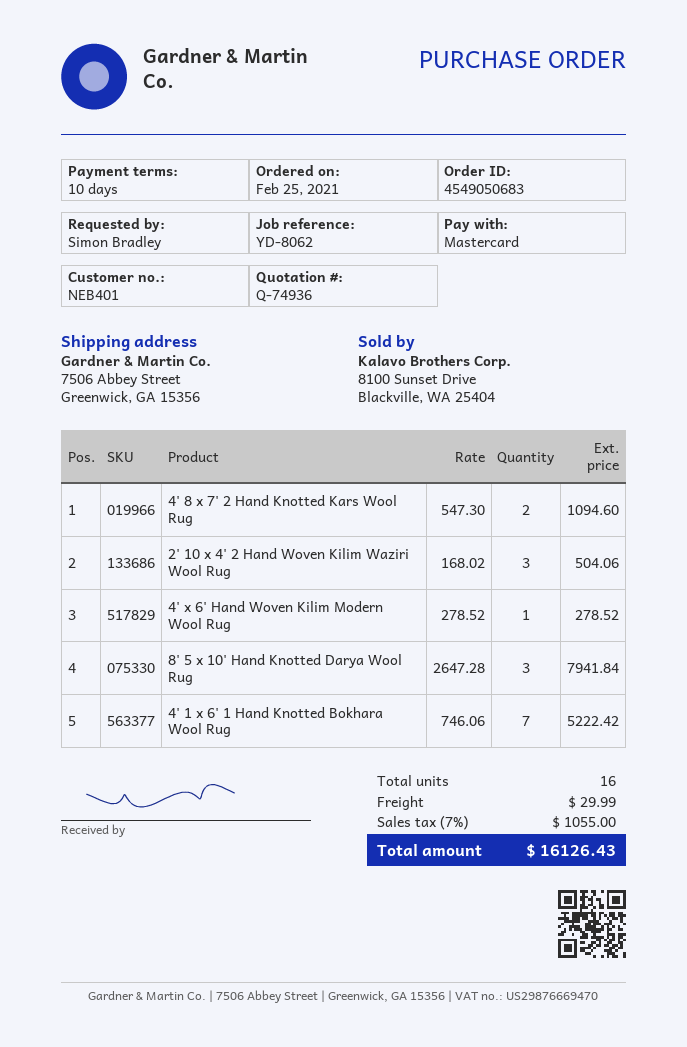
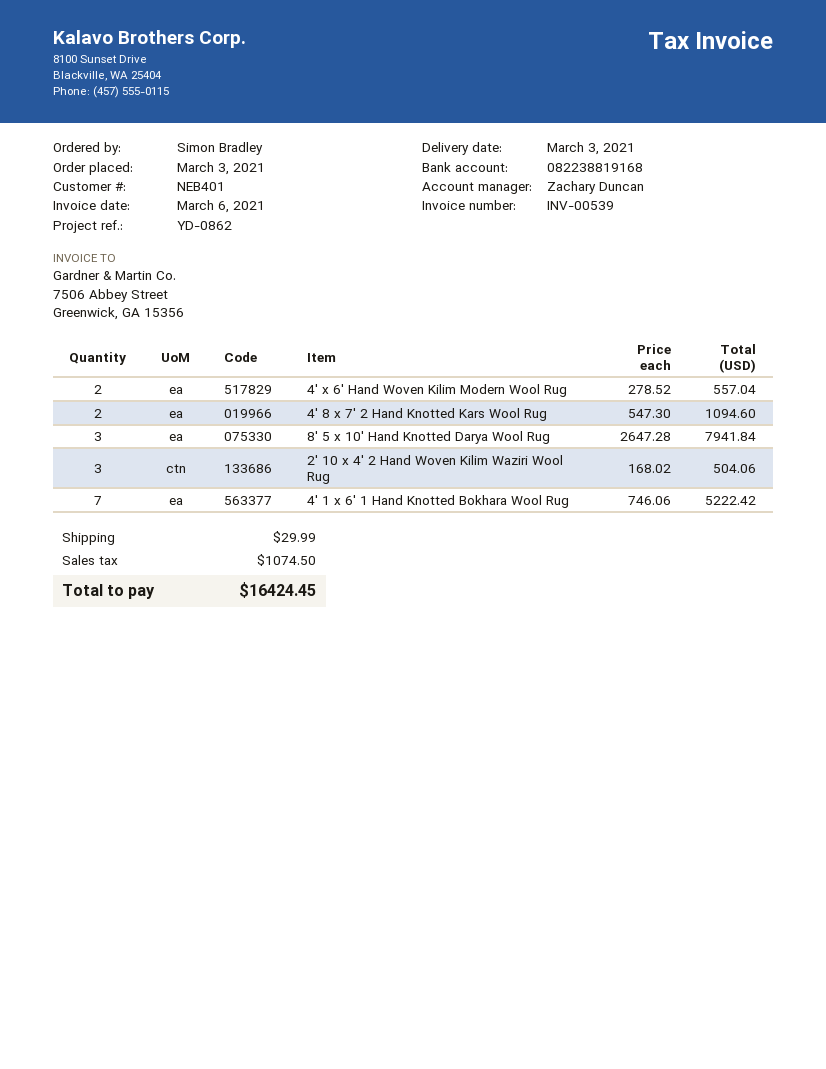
order date: 2021-02-25 -> 2021-03-03
reference: YD-8062 -> YD-0862
4' x 6' Hand Woven Kilim Modern Wool Rug: 1 x 278.52 = 278.52 -> 2 x 278.52 = 557.04
tax: 1055.00 -> 1074.50
total: 16126.43 -> 16424.45

